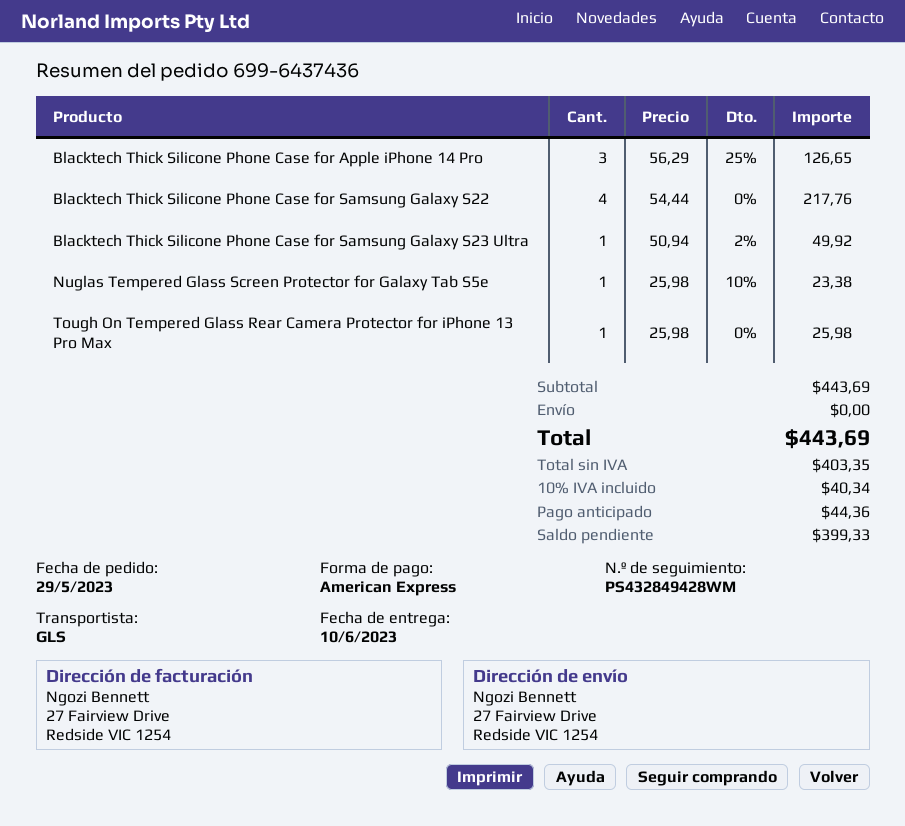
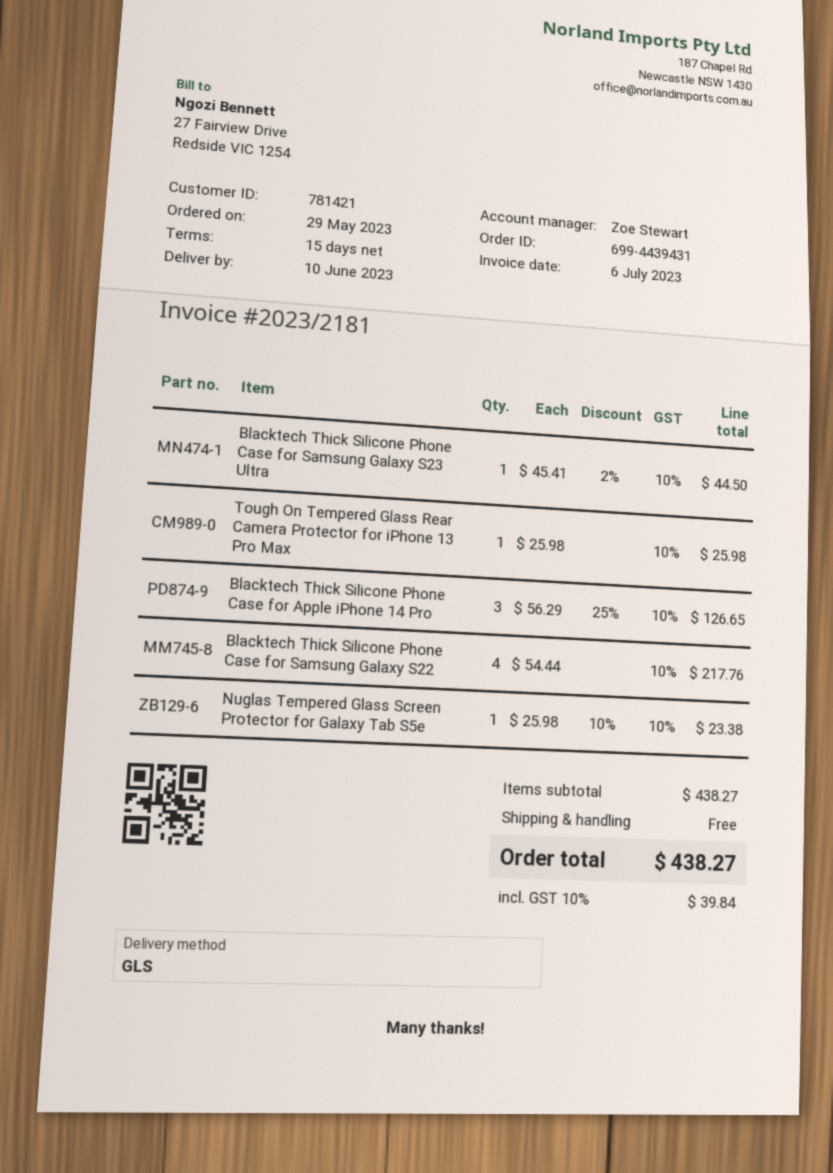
order number: 699-6437436 -> 699-4439431
Blacktech Thick Silicone Phone Case for Samsung Galaxy S23 Ultra: 1 x 50.94 - 2% = 49.92 -> 1 x 45.41 - 2% = 44.50
subtotal: 443.69 -> 438.27
tax: 10% = 40.34 -> 10% = 39.84
total: 443.69 -> 438.27

